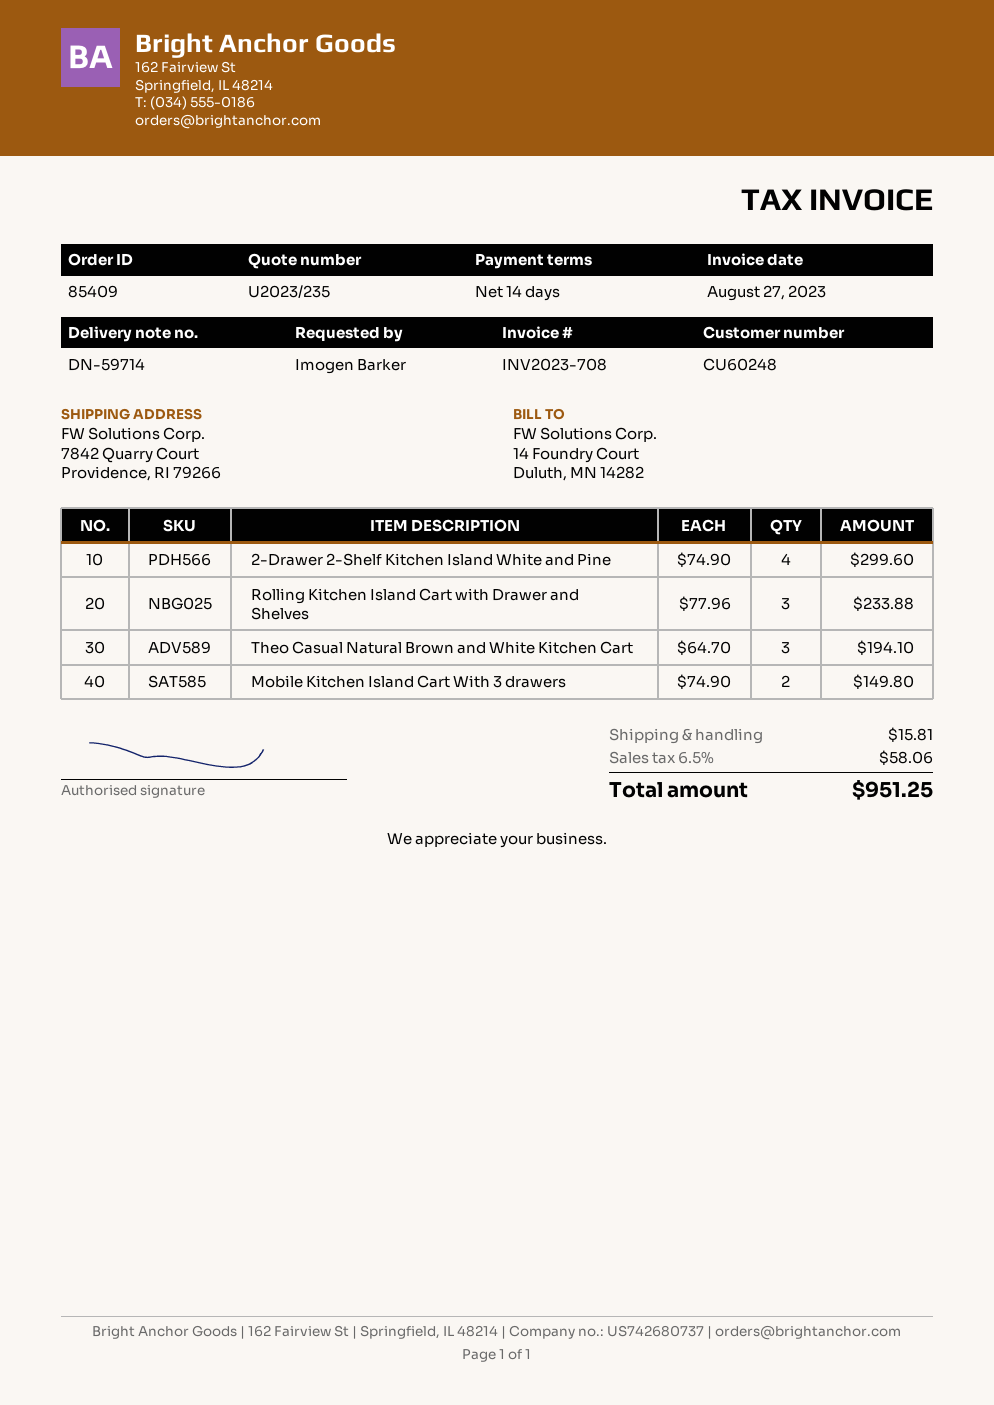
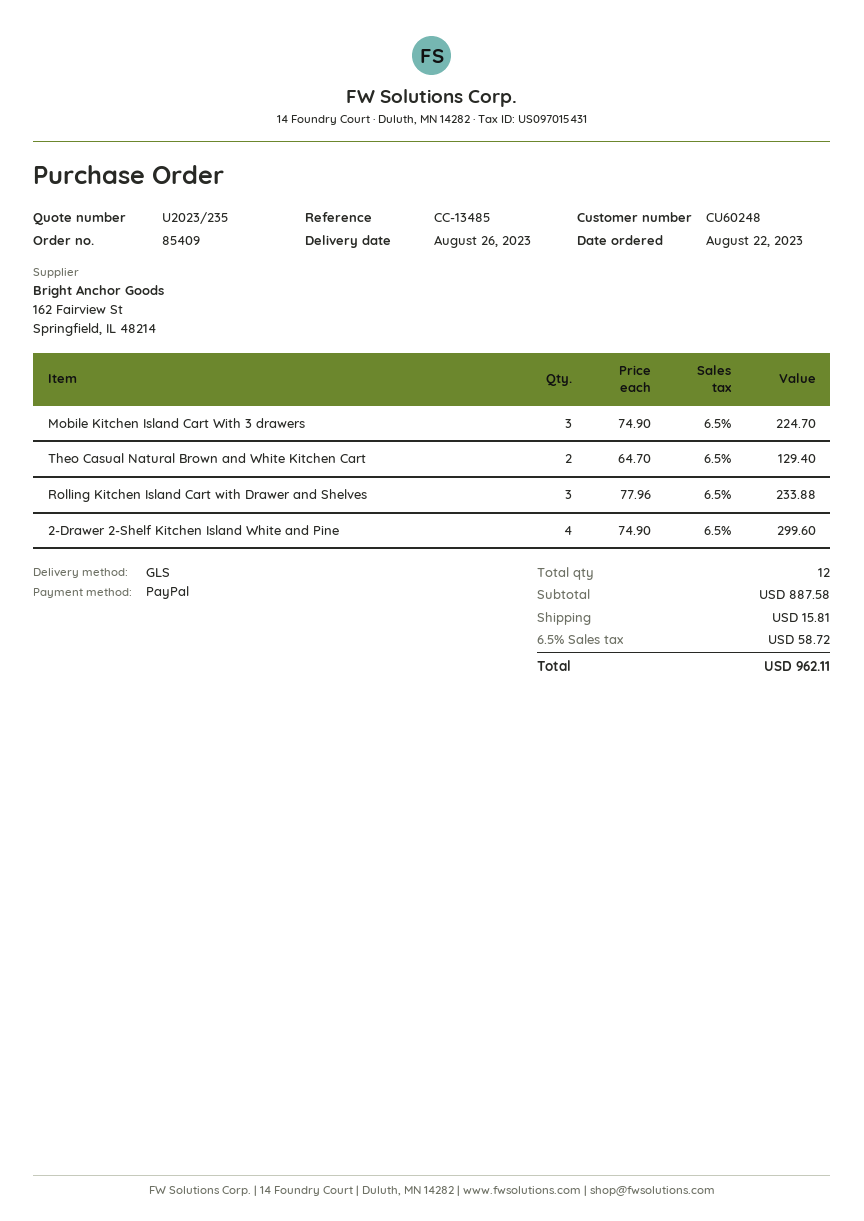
Theo Casual Natural Brown and White Kitchen Cart: 3 x 64.70 = 194.10 -> 2 x 64.70 = 129.40
Mobile Kitchen Island Cart With 3 drawers: 2 x 74.90 = 149.80 -> 3 x 74.90 = 224.70
tax: 6.5% = 58.06 -> 6.5% = 58.72
total: 951.25 -> 962.11

